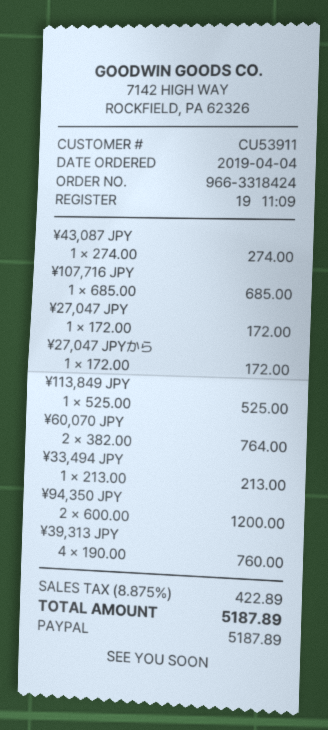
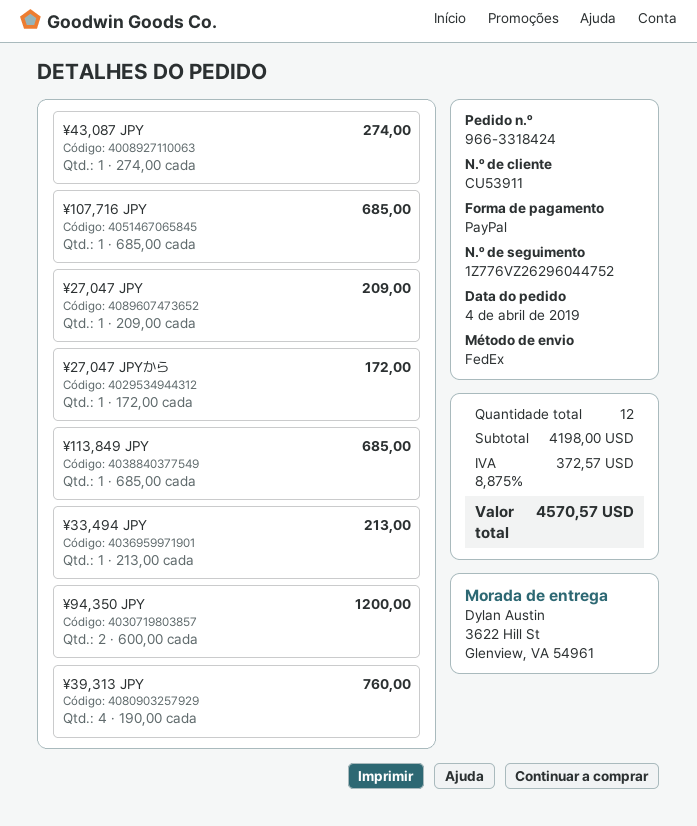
¥27,047 JPY: 1 x 172.00 = 172.00 -> 1 x 209.00 = 209.00
¥113,849 JPY: 1 x 525.00 = 525.00 -> 1 x 685.00 = 685.00
¥60,070 JPY: 2 x 382.00 = 764.00 -> none
tax: 8.875% = 422.89 -> 8.875% = 372.57
total: 5187.89 -> 4570.57

